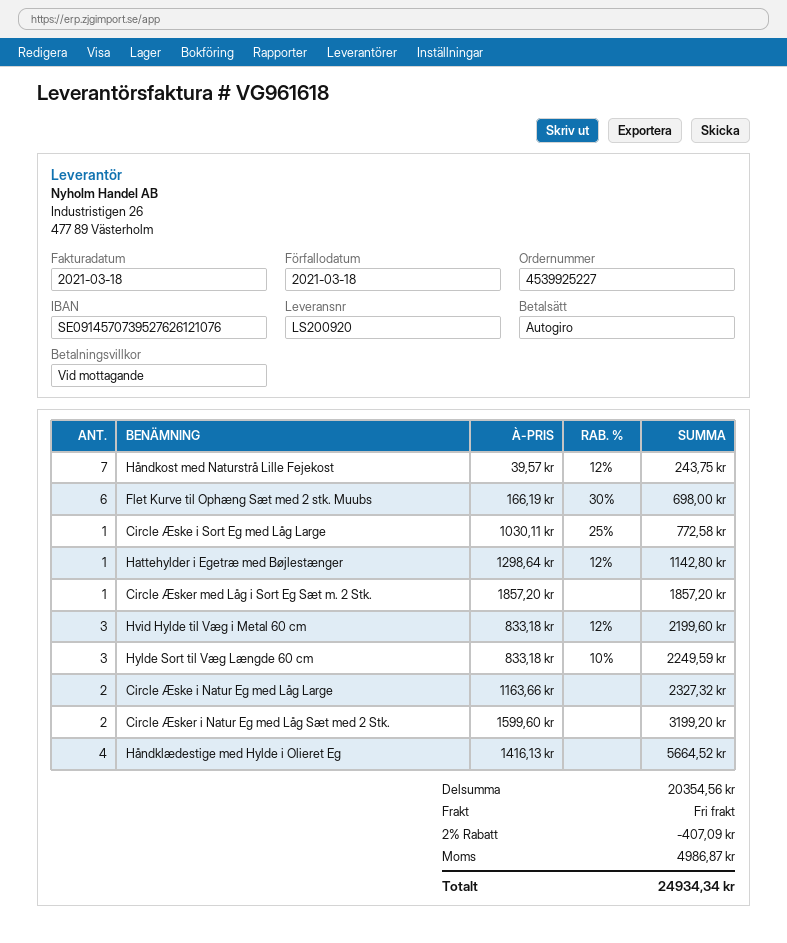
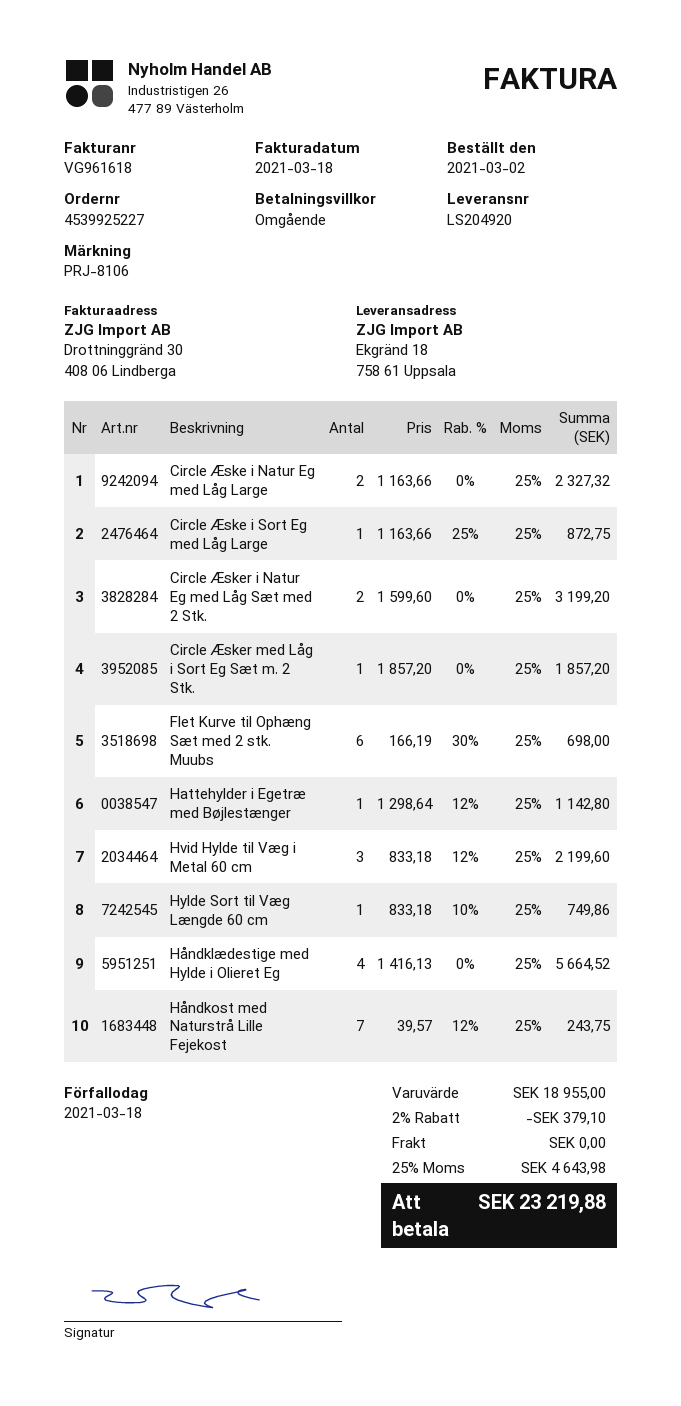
delivery note number: LS200920 -> LS204920
Circle Æske i Sort Eg med Låg Large: 1 x 1030.11 - 25% = 772.58 -> 1 x 1163.66 - 25% = 872.75
Hylde Sort til Væg Længde 60 cm: 3 x 833.18 - 10% = 2249.59 -> 1 x 833.18 - 10% = 749.86
subtotal: 20354.56 -> 18955.00
discount: 2% = 407.09 -> 2% = 379.10
tax: 4986.87 -> 4643.98
total: 24934.34 -> 23219.88

